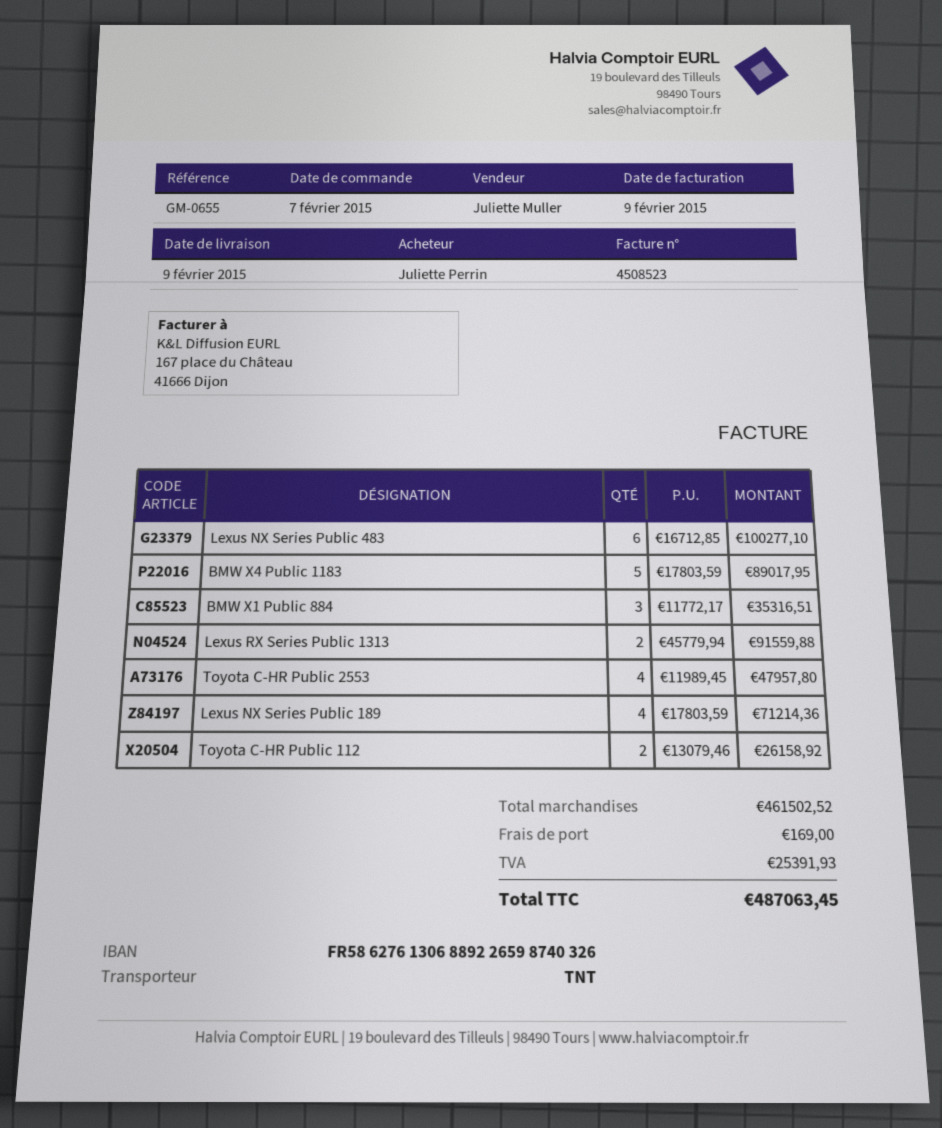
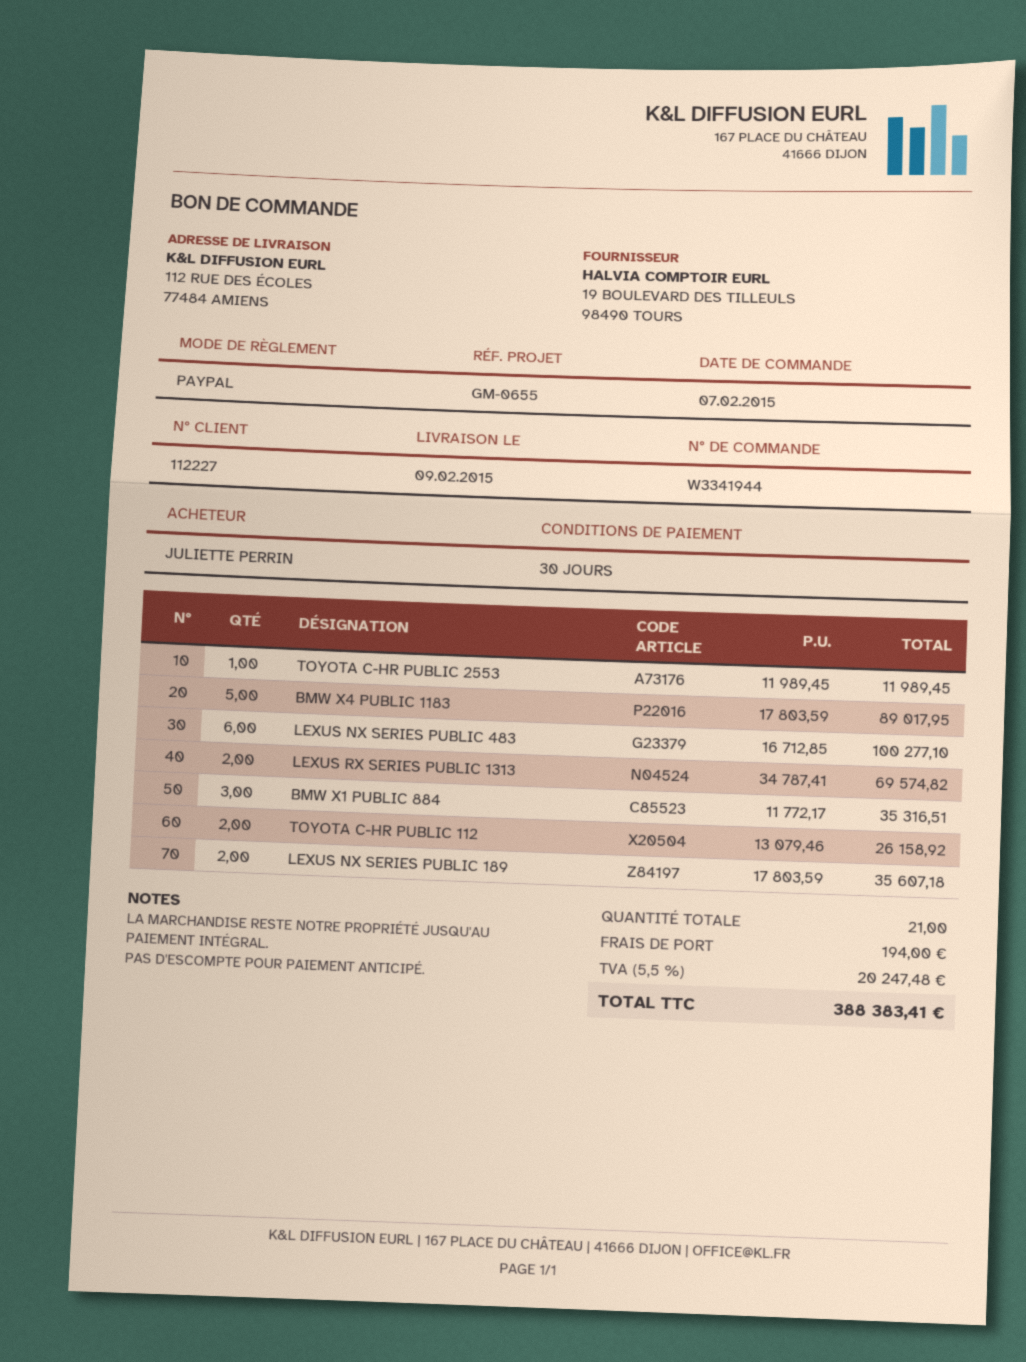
Lexus RX Series Public 1313: 2 x 45779.94 = 91559.88 -> 2 x 34787.41 = 69574.82
Toyota C-HR Public 2553: 4 x 11989.45 = 47957.80 -> 1 x 11989.45 = 11989.45
Lexus NX Series Public 189: 4 x 17803.59 = 71214.36 -> 2 x 17803.59 = 35607.18
shipping: 169.00 -> 194.00
tax: 25391.93 -> 20247.48
total: 487063.45 -> 388383.41

